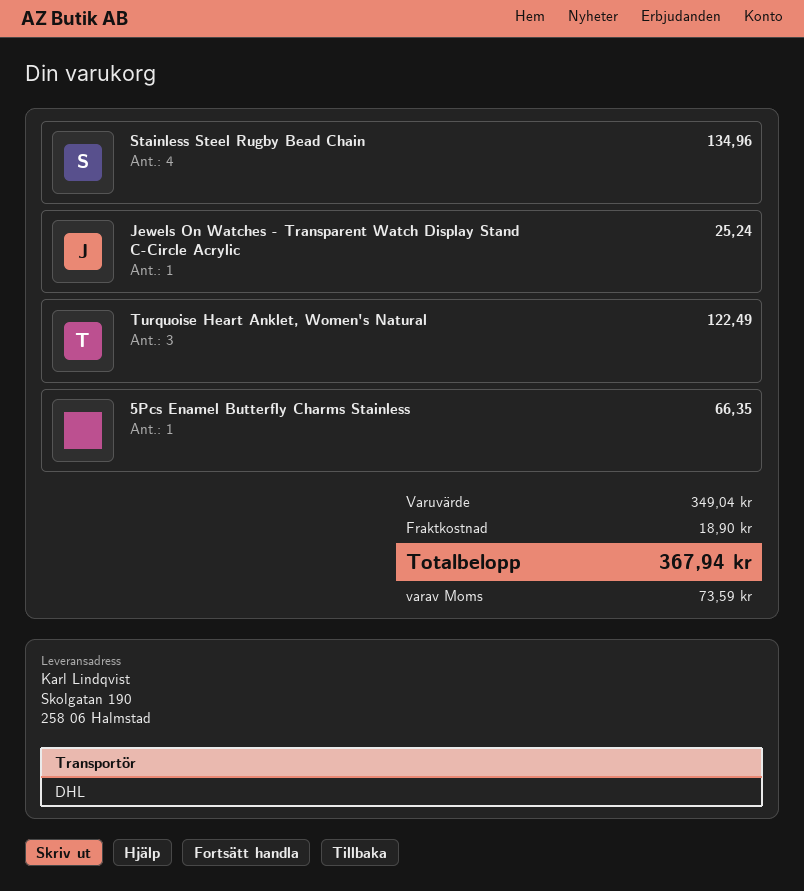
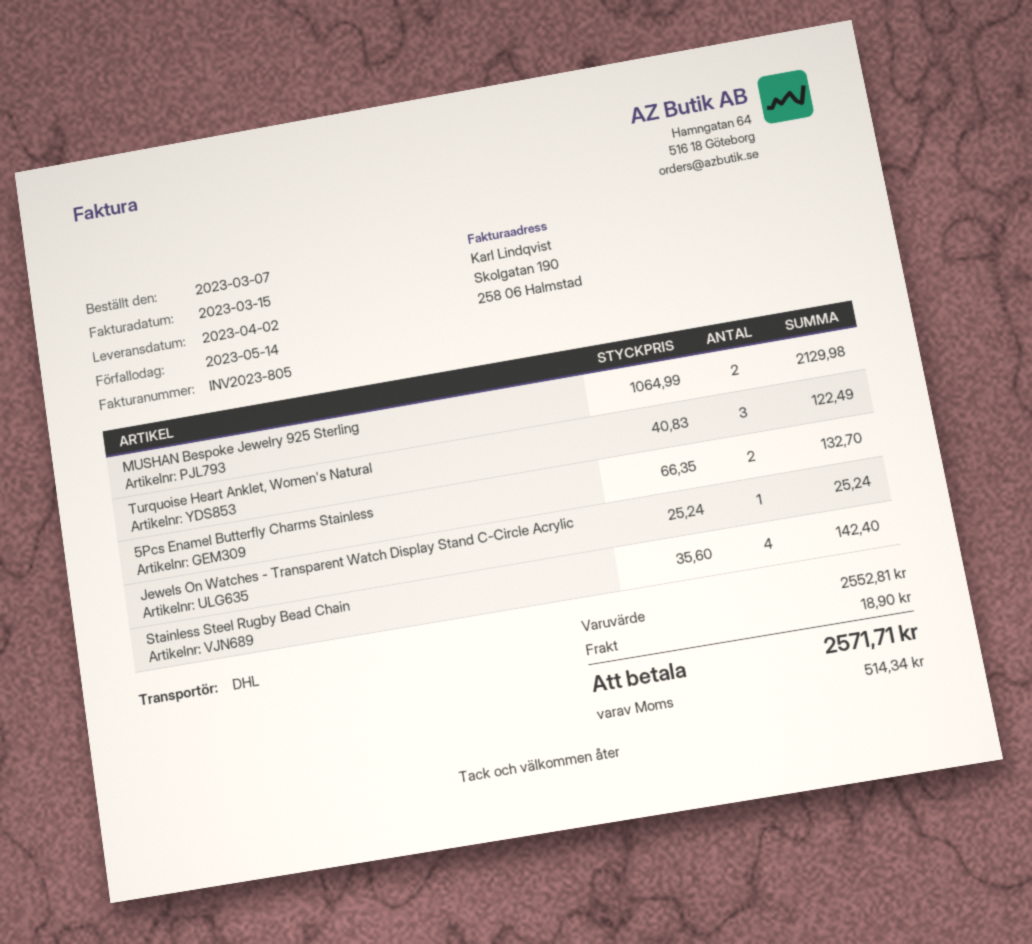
Stainless Steel Rugby Bead Chain: 4 for 134.96 -> 4 for 142.40
5Pcs Enamel Butterfly Charms Stainless: 1 for 66.35 -> 2 for 132.70
MUSHAN Bespoke Jewelry 925 Sterling: none -> 2 for 2129.98
subtotal: 349.04 -> 2552.81
tax: 73.59 -> 514.34
total: 367.94 -> 2571.71

